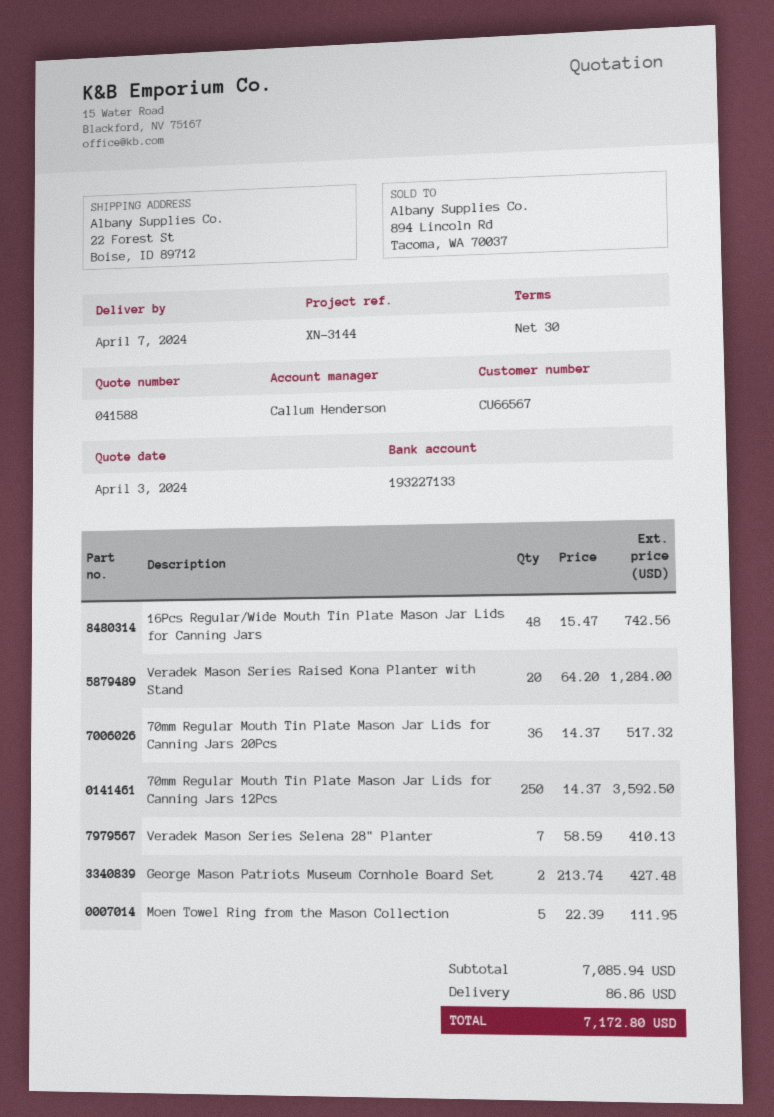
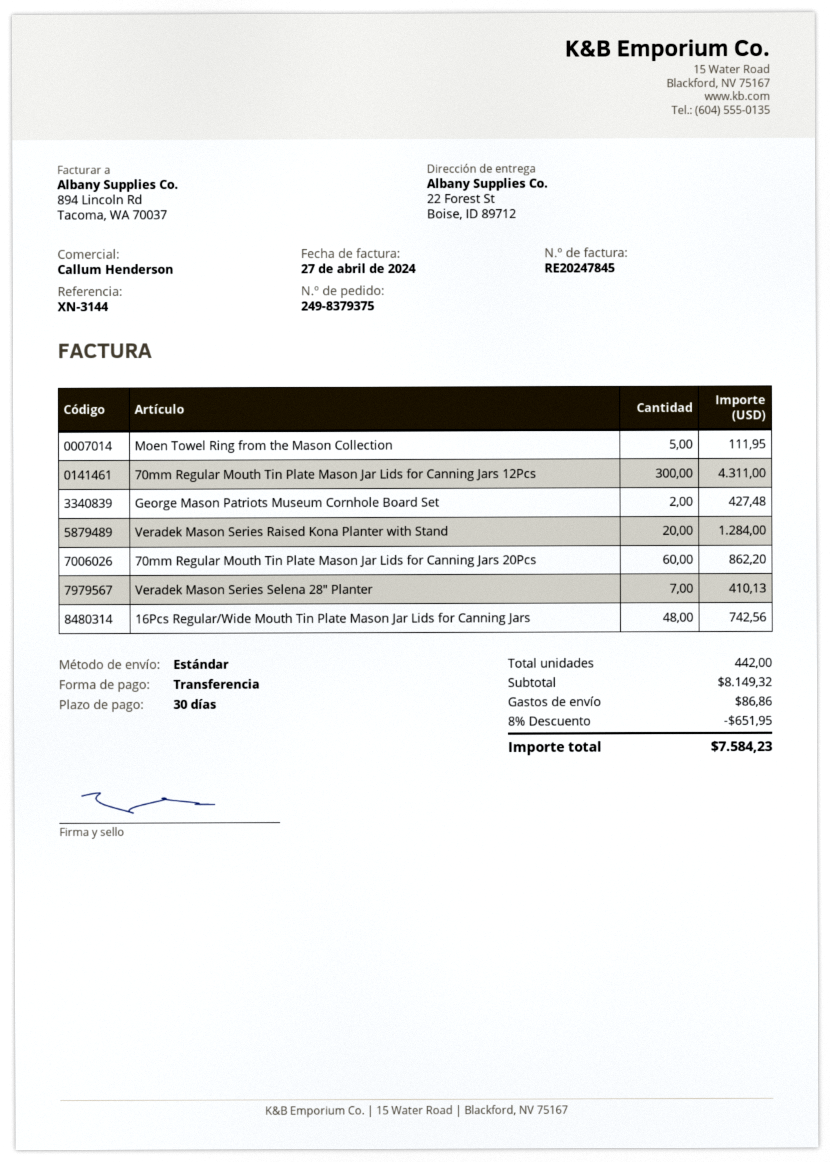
70mm Regular Mouth Tin Plate Mason Jar Lids for Canning Jars 20Pcs: 36 for 517.32 -> 60 for 862.20
70mm Regular Mouth Tin Plate Mason Jar Lids for Canning Jars 12Pcs: 250 for 3592.50 -> 300 for 4311.00
subtotal: 7085.94 -> 8149.32
discount: none -> 8% = 651.95
total: 7172.80 -> 7584.23

